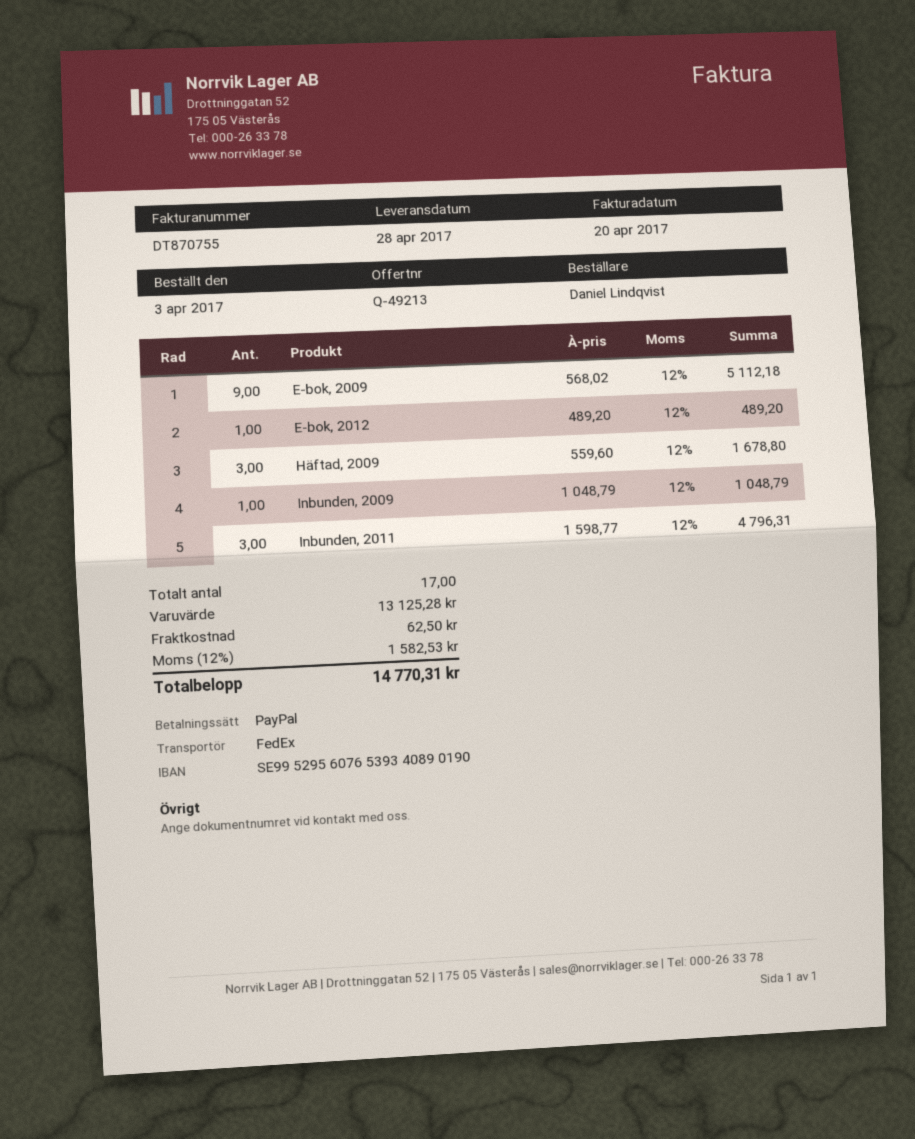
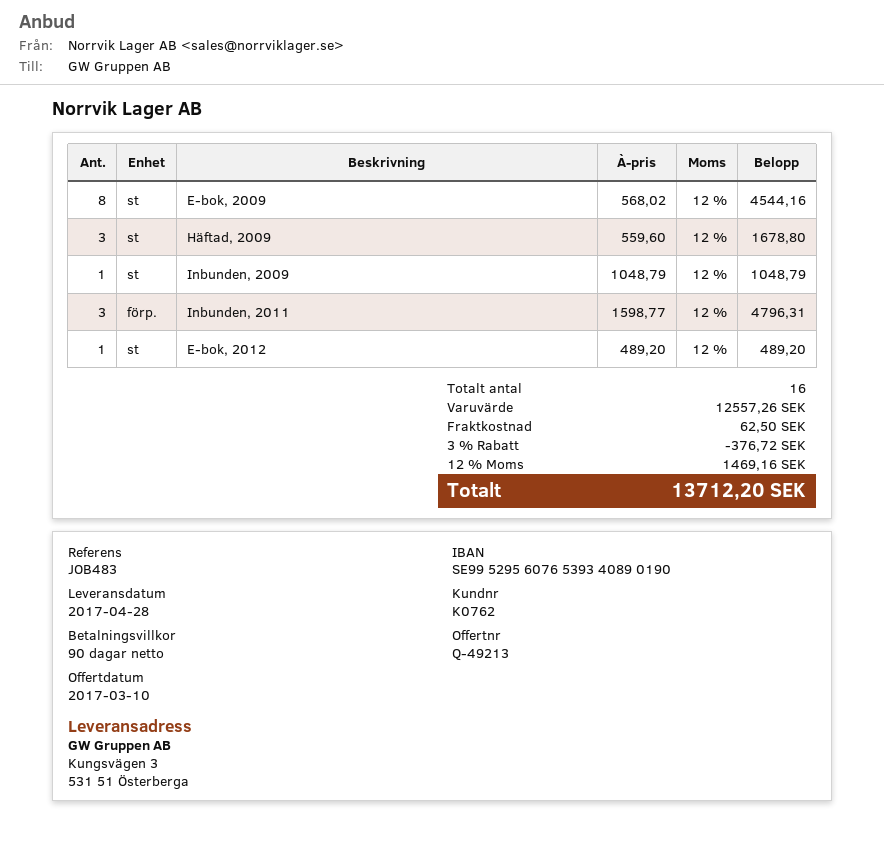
E-bok, 2009: 9 x 568.02 = 5112.18 -> 8 x 568.02 = 4544.16
total quantity: 17 -> 16
subtotal: 13125.28 -> 12557.26
discount: none -> 3% = 376.72
tax: 12% = 1582.53 -> 12% = 1469.16
total: 14770.31 -> 13712.20

